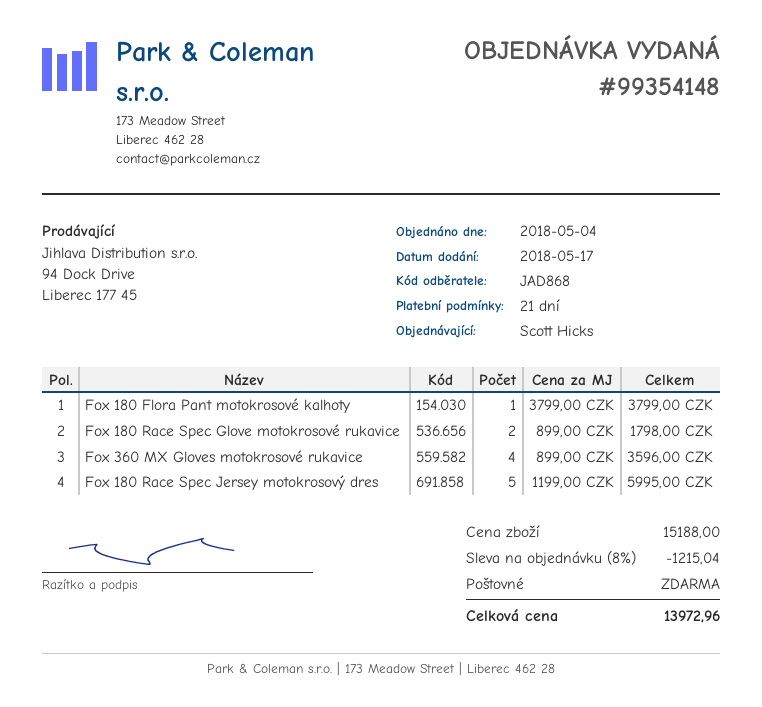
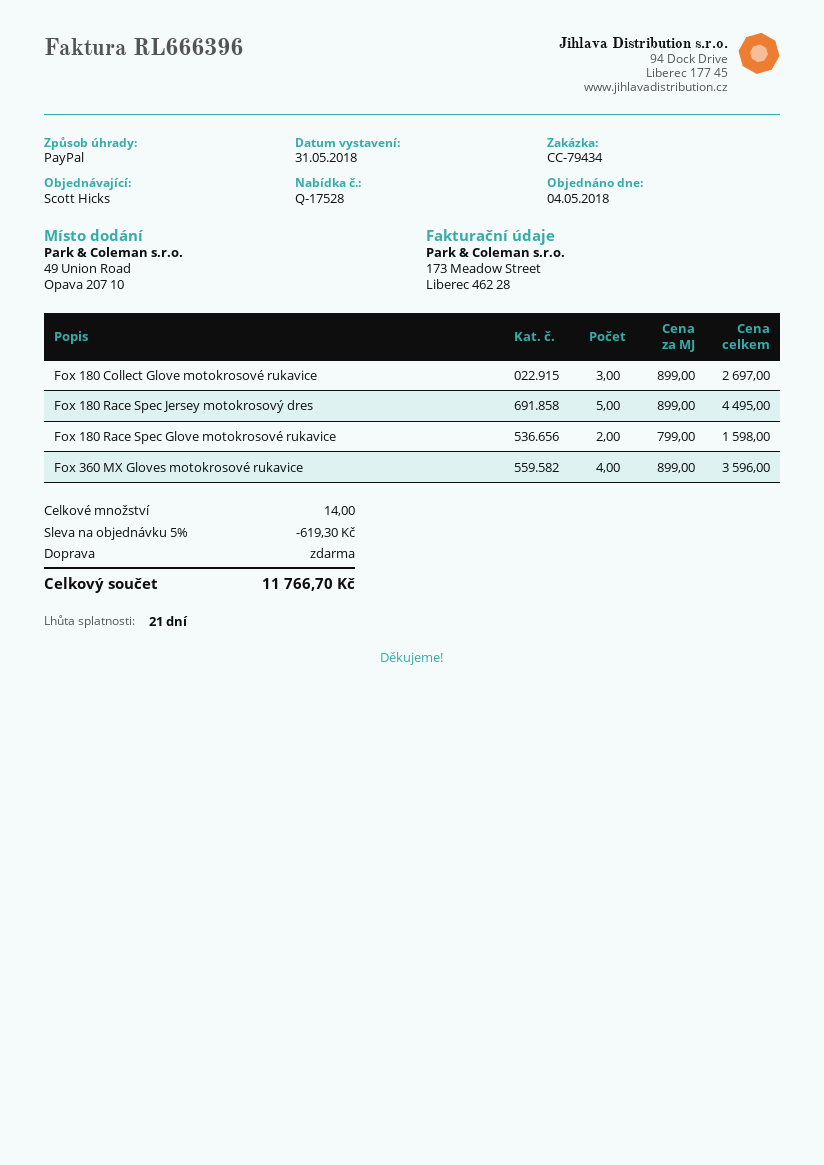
Fox 180 Flora Pant motokrosové kalhoty: 1 x 3799.00 = 3799.00 -> none
Fox 180 Race Spec Glove motokrosové rukavice: 2 x 899.00 = 1798.00 -> 2 x 799.00 = 1598.00
Fox 180 Race Spec Jersey motokrosový dres: 5 x 1199.00 = 5995.00 -> 5 x 899.00 = 4495.00
Fox 180 Collect Glove motokrosové rukavice: none -> 3 x 899.00 = 2697.00
discount: 8% = 1215.04 -> 5% = 619.30
total: 13972.96 -> 11766.70

